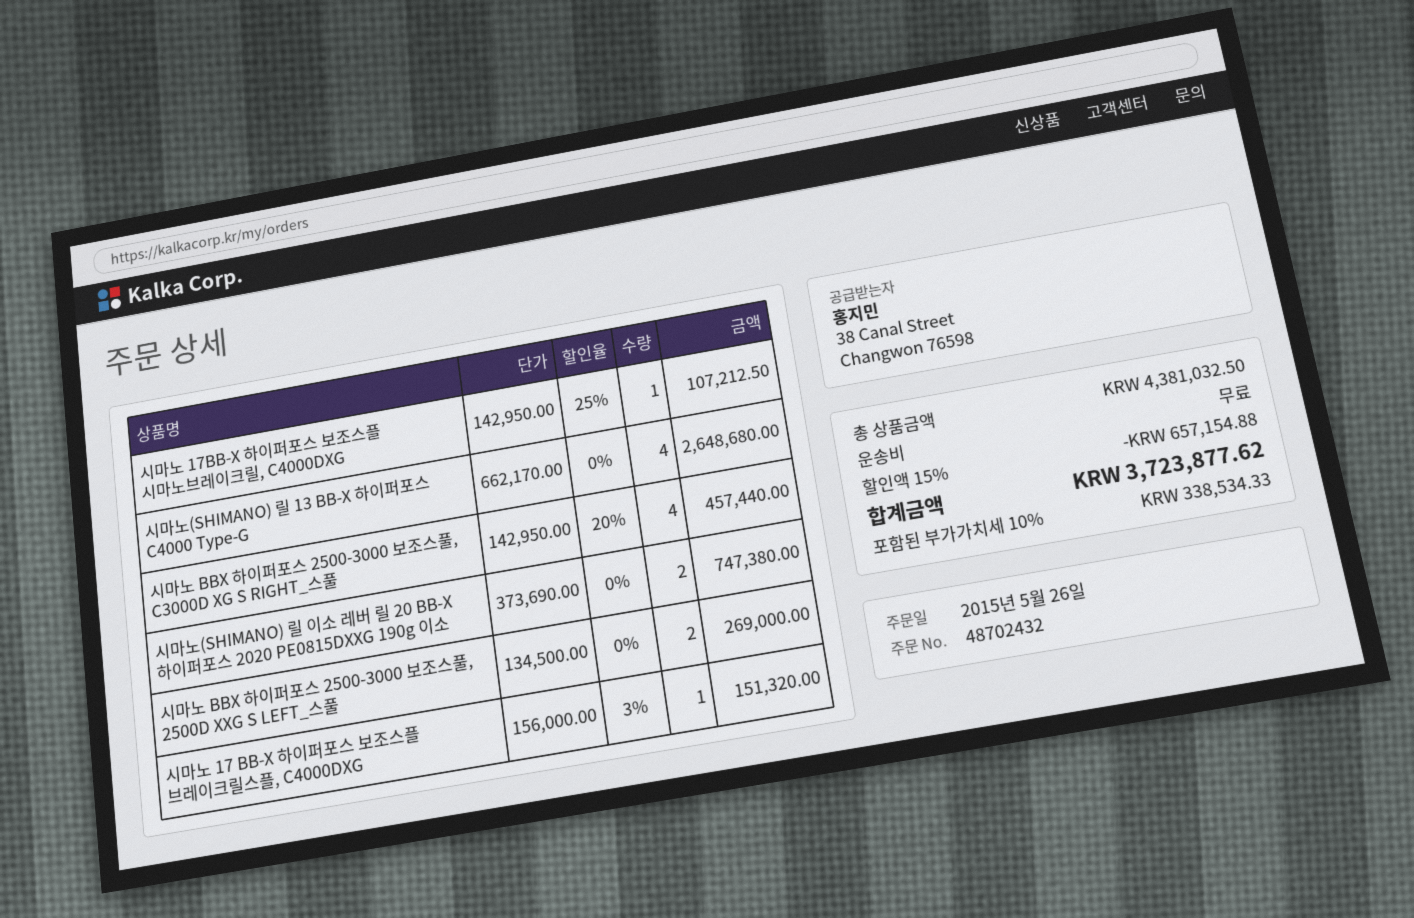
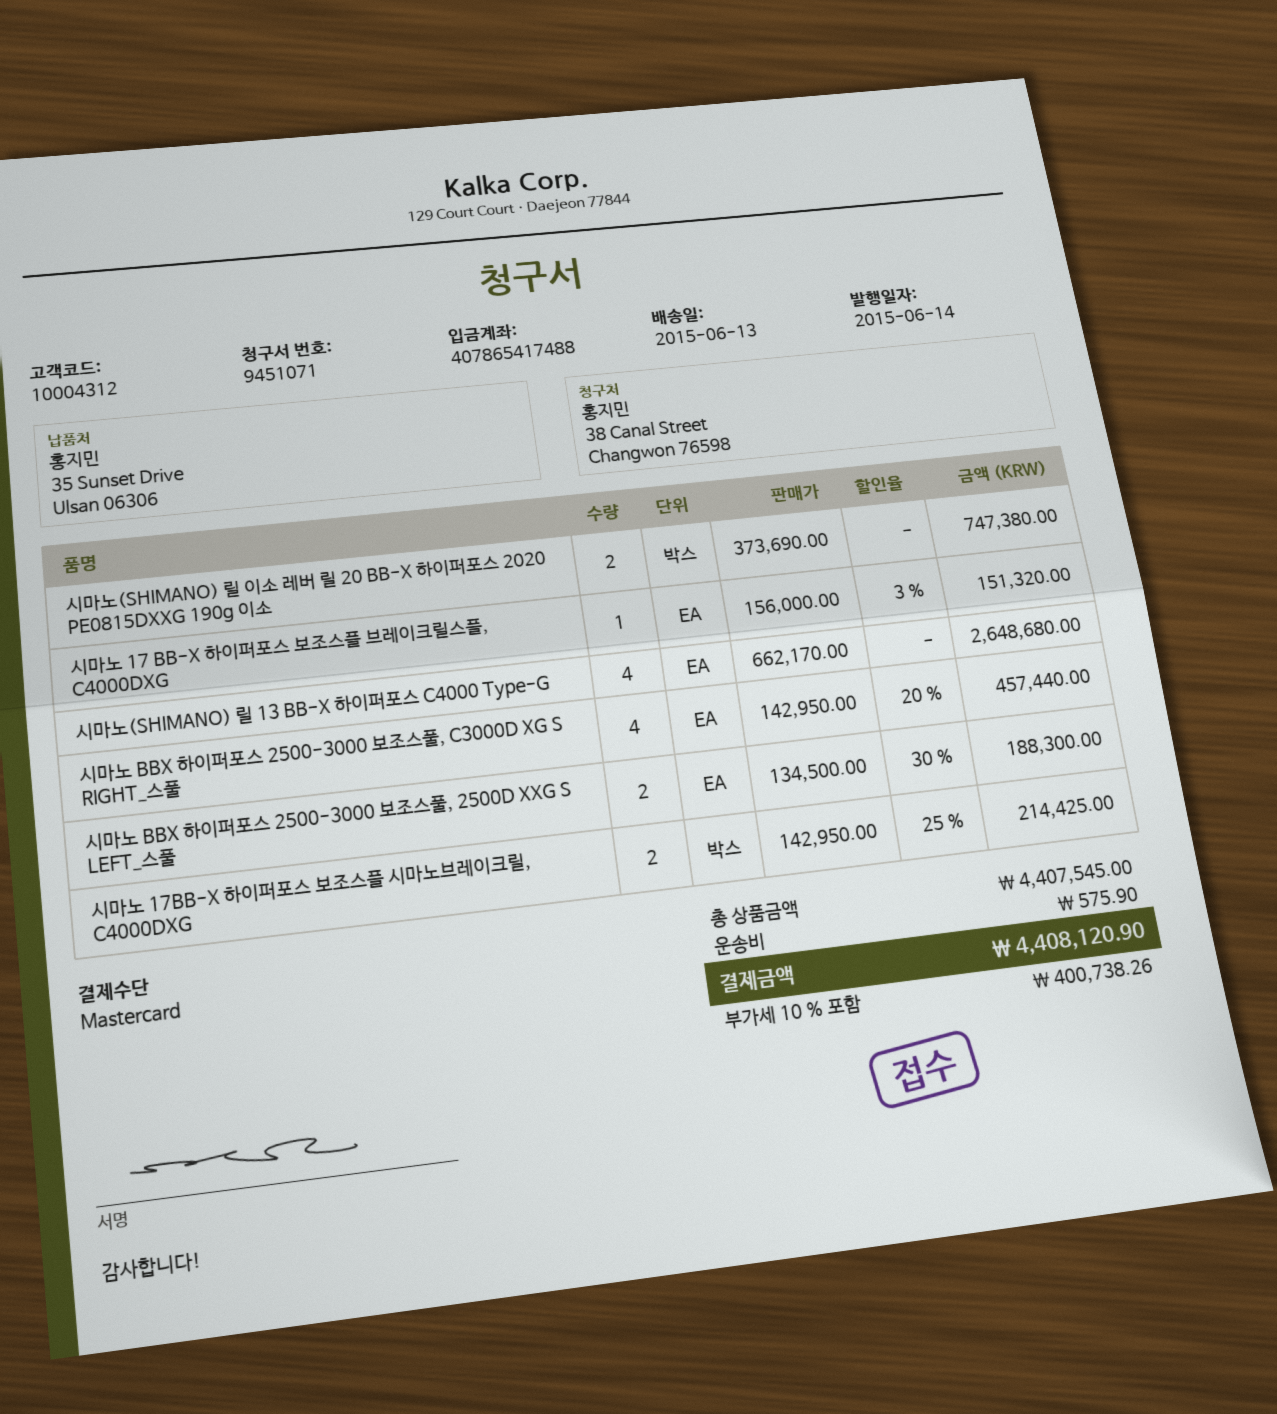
시마노 17BB-X 하이퍼포스 보조스플 시마노브레이크릴, C4000DXG: 1 x 142950.00 - 25% = 107212.50 -> 2 x 142950.00 - 25% = 214425.00
시마노 BBX 하이퍼포스 2500-3000 보조스풀, 2500D XXG S LEFT_스풀: 2 x 134500.00 = 269000.00 -> 2 x 134500.00 - 30% = 188300.00
subtotal: 4381032.50 -> 4407545.00
discount: 15% = 657154.88 -> none
shipping: 0.00 -> 575.90
tax: 10% = 338534.33 -> 10% = 400738.26
total: 3723877.62 -> 4408120.90

